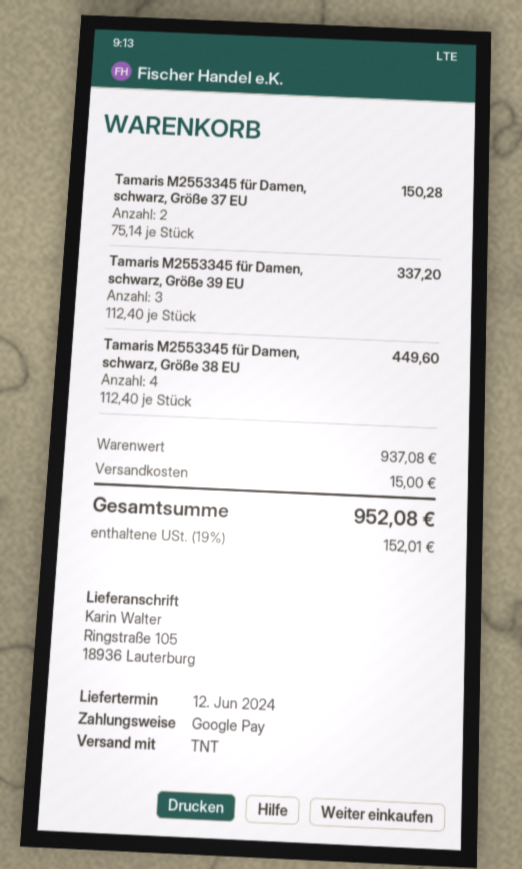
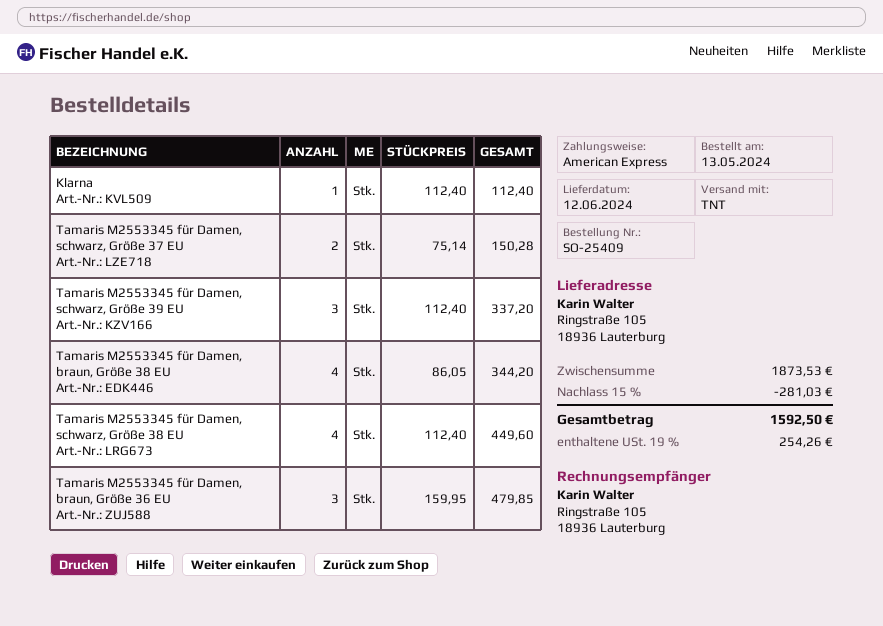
payment method: Google Pay -> American Express
Klarna: none -> 1 x 112.40 = 112.40
Tamaris M2553345 für Damen, braun, Größe 38 EU: none -> 4 x 86.05 = 344.20
Tamaris M2553345 für Damen, braun, Größe 36 EU: none -> 3 x 159.95 = 479.85
subtotal: 937.08 -> 1873.53
discount: none -> 15% = 281.03
shipping: 15.00 -> none
tax: 19% = 152.01 -> 19% = 254.26
total: 952.08 -> 1592.50

